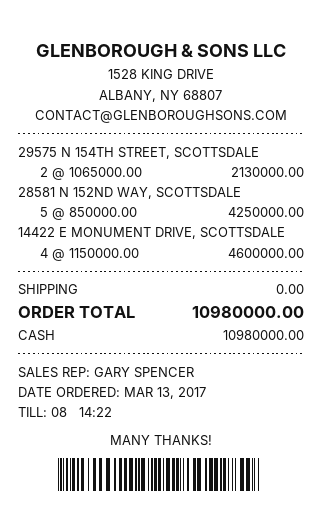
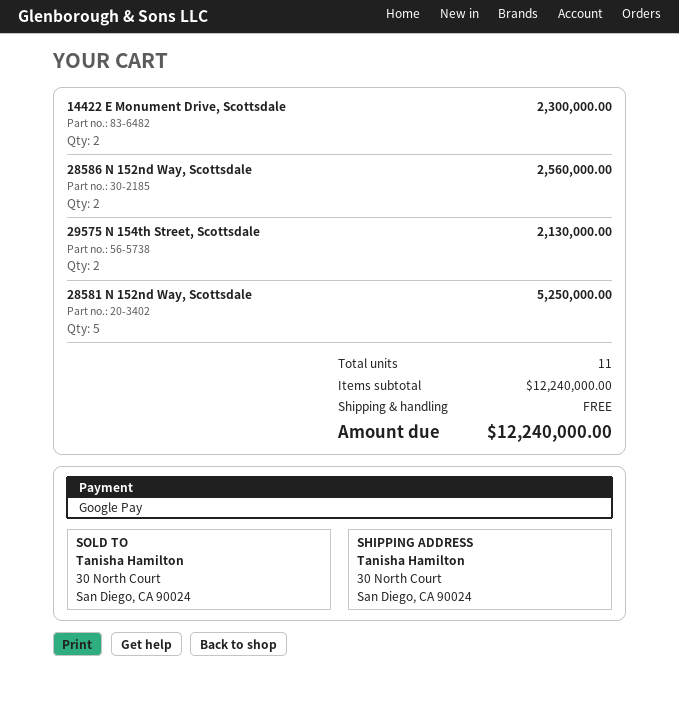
payment method: cash -> Google Pay
28581 N 152ND WAY, SCOTTSDALE: 5 for 4250000.00 -> 5 for 5250000.00
14422 E MONUMENT DRIVE, SCOTTSDALE: 4 for 4600000.00 -> 2 for 2300000.00
28586 N 152nd Way, Scottsdale: none -> 2 for 2560000.00
total: 10980000.00 -> 12240000.00

